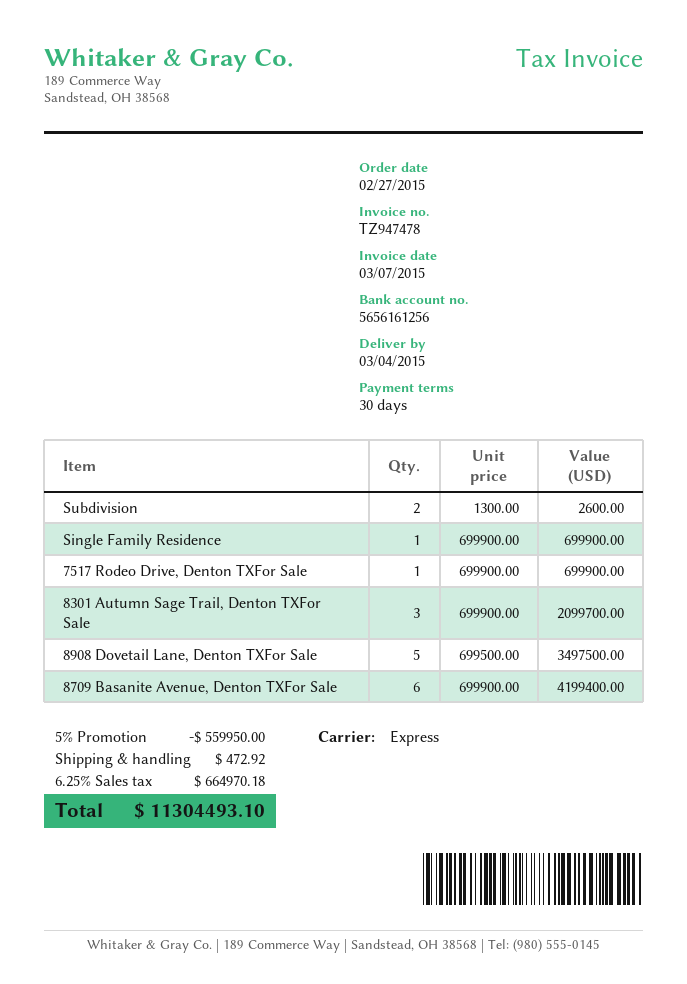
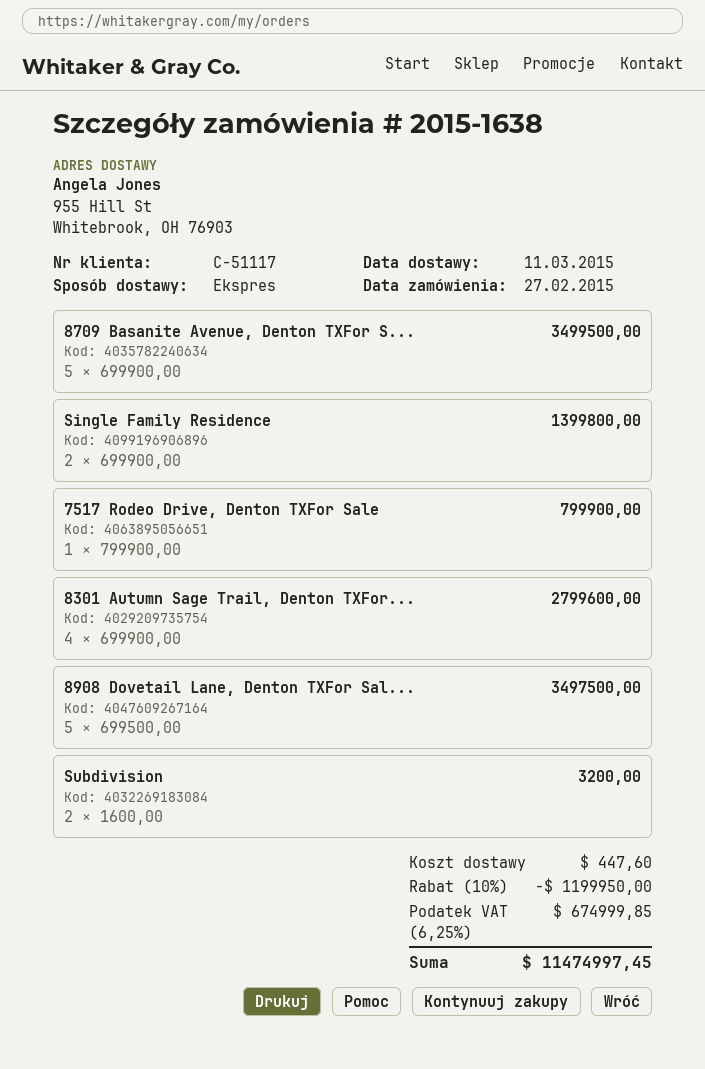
delivery date: 2015-03-04 -> 2015-03-11
Subdivision: 2 x 1300.00 = 2600.00 -> 2 x 1600.00 = 3200.00
Single Family Residence: 1 x 699900.00 = 699900.00 -> 2 x 699900.00 = 1399800.00
7517 Rodeo Drive, Denton TXFor Sale: 1 x 699900.00 = 699900.00 -> 1 x 799900.00 = 799900.00
8301 Autumn Sage Trail, Denton TXFor Sale: 3 x 699900.00 = 2099700.00 -> 4 x 699900.00 = 2799600.00
8709 Basanite Avenue, Denton TXFor Sale: 6 x 699900.00 = 4199400.00 -> 5 x 699900.00 = 3499500.00
discount: 5% = 559950.00 -> 10% = 1199950.00
shipping: 472.92 -> 447.60
tax: 6.25% = 664970.18 -> 6.25% = 674999.85
total: 11304493.10 -> 11474997.45

